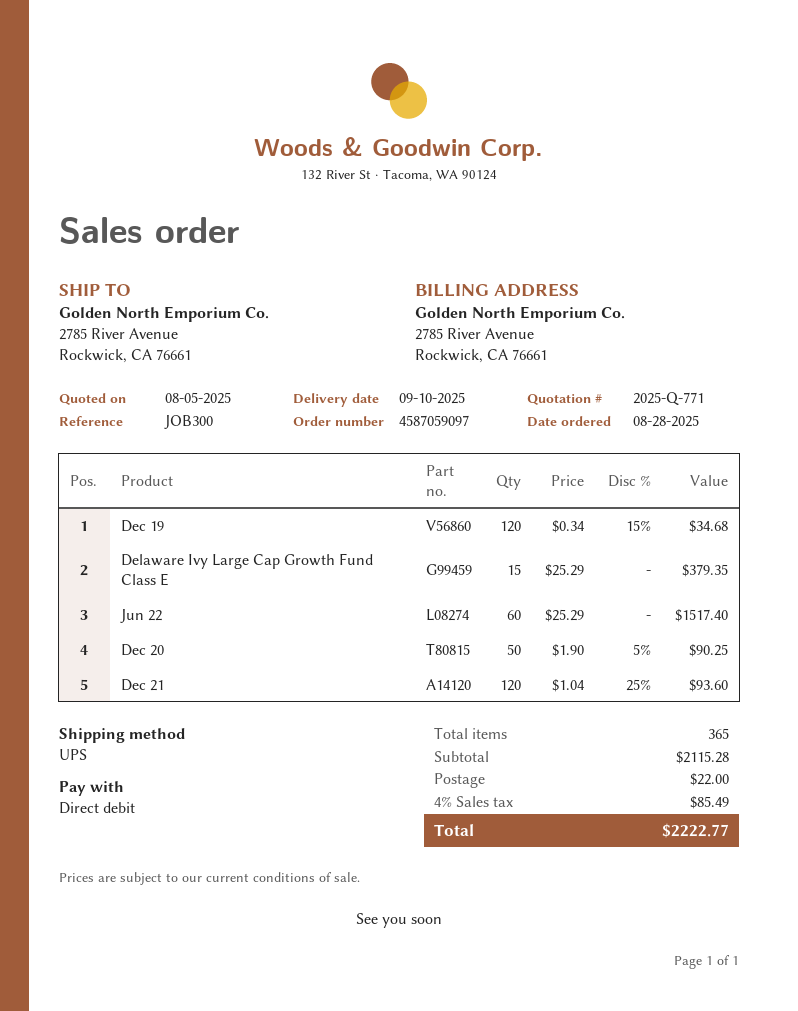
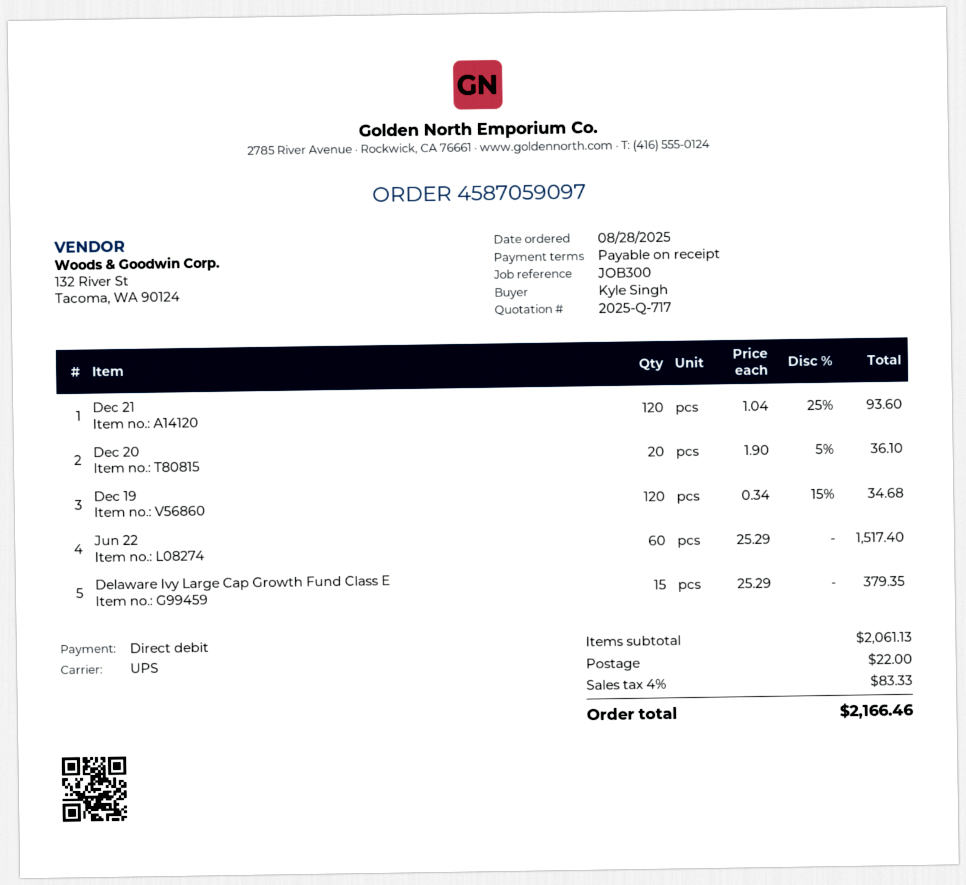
quote number: 2025-Q-771 -> 2025-Q-717
Dec 20: 50 x 1.90 - 5% = 90.25 -> 20 x 1.90 - 5% = 36.10
subtotal: 2115.28 -> 2061.13
tax: 4% = 85.49 -> 4% = 83.33
total: 2222.77 -> 2166.46

